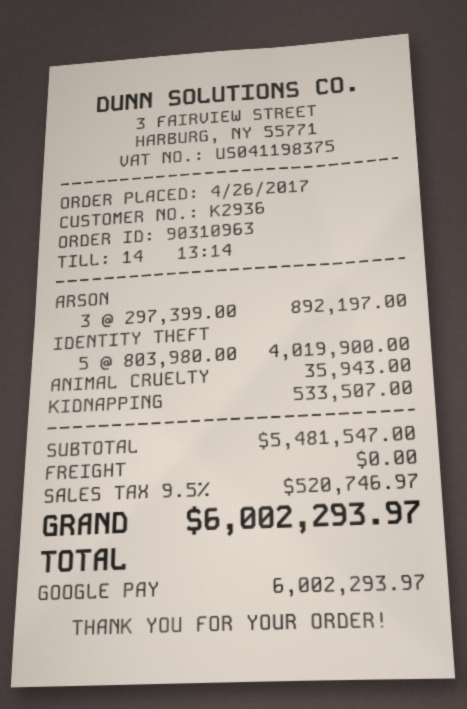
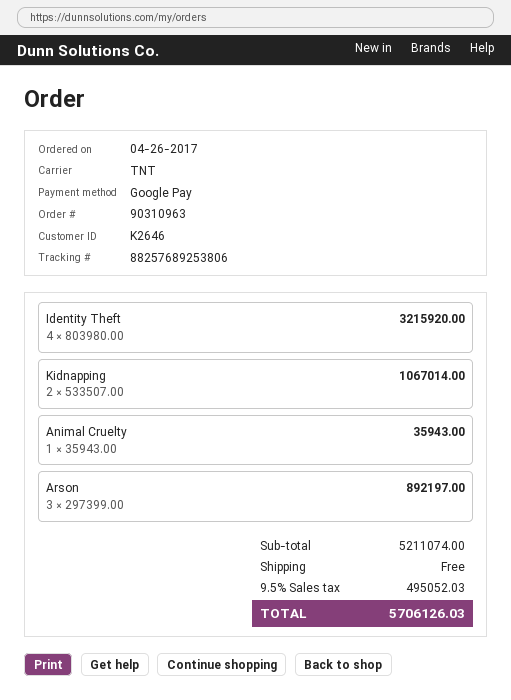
customer number: K2936 -> K2646
IDENTITY THEFT: 5 x 803980.00 = 4019900.00 -> 4 x 803980.00 = 3215920.00
KIDNAPPING: 1 x 533507.00 = 533507.00 -> 2 x 533507.00 = 1067014.00
subtotal: 5481547.00 -> 5211074.00
tax: 9.5% = 520746.97 -> 9.5% = 495052.03
total: 6002293.97 -> 5706126.03

